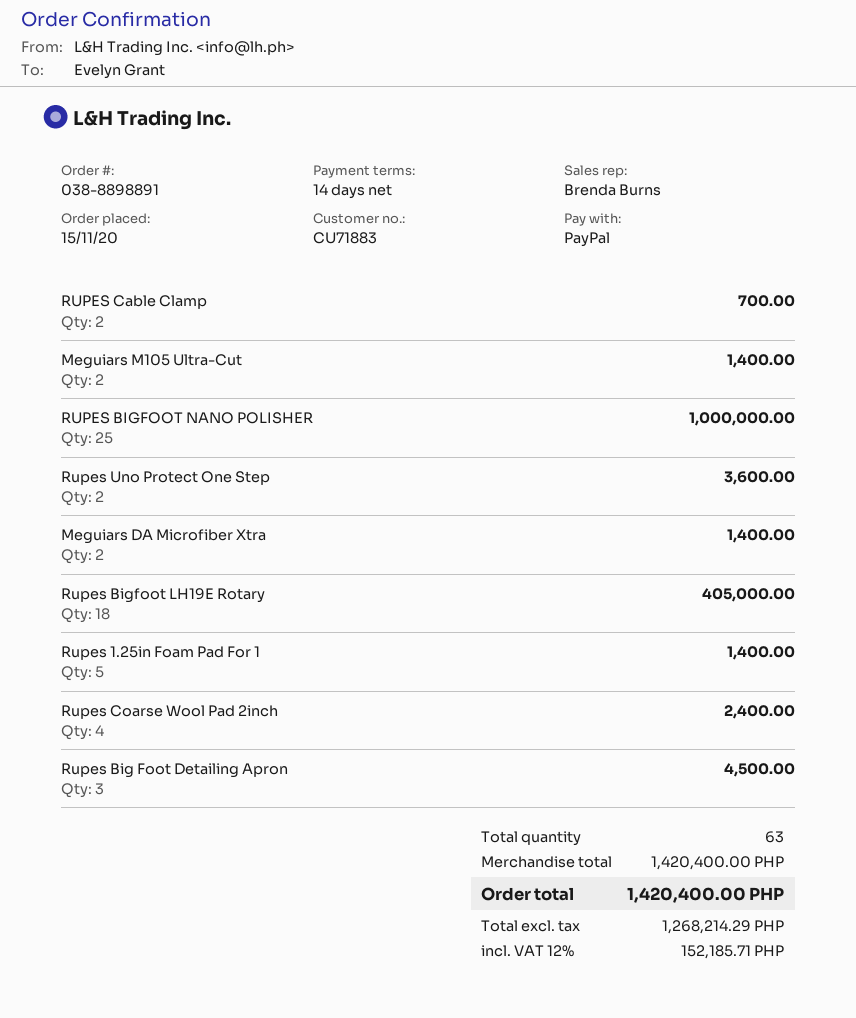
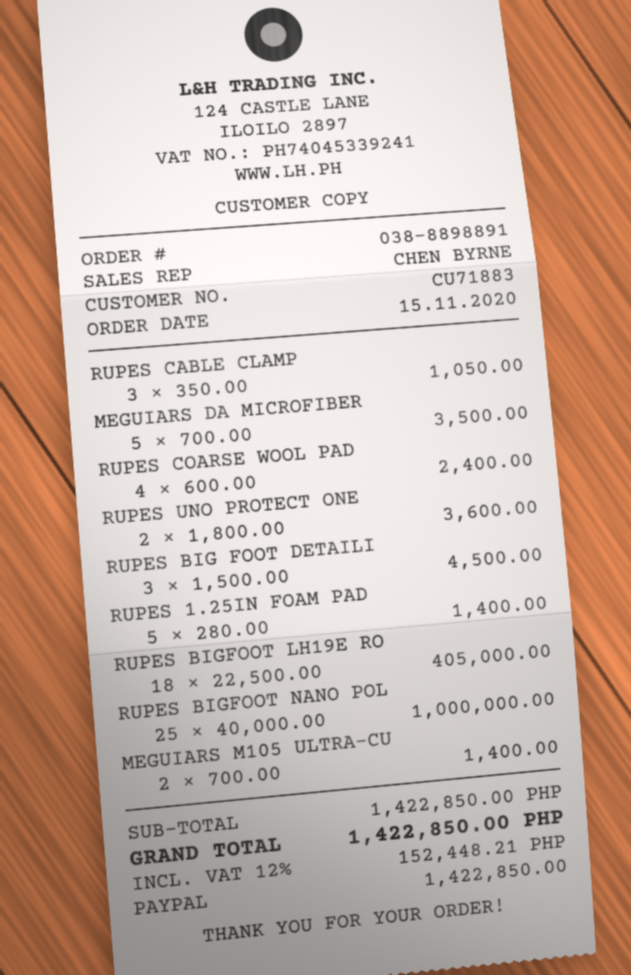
sales rep: Brenda Burns -> CHEN BYRNE
RUPES Cable Clamp: 2 for 700.00 -> 3 for 1050.00
Meguiars DA Microfiber Xtra: 2 for 1400.00 -> 5 for 3500.00
subtotal: 1420400.00 -> 1422850.00
tax: 12% = 152185.71 -> 12% = 152448.21
total: 1420400.00 -> 1422850.00

